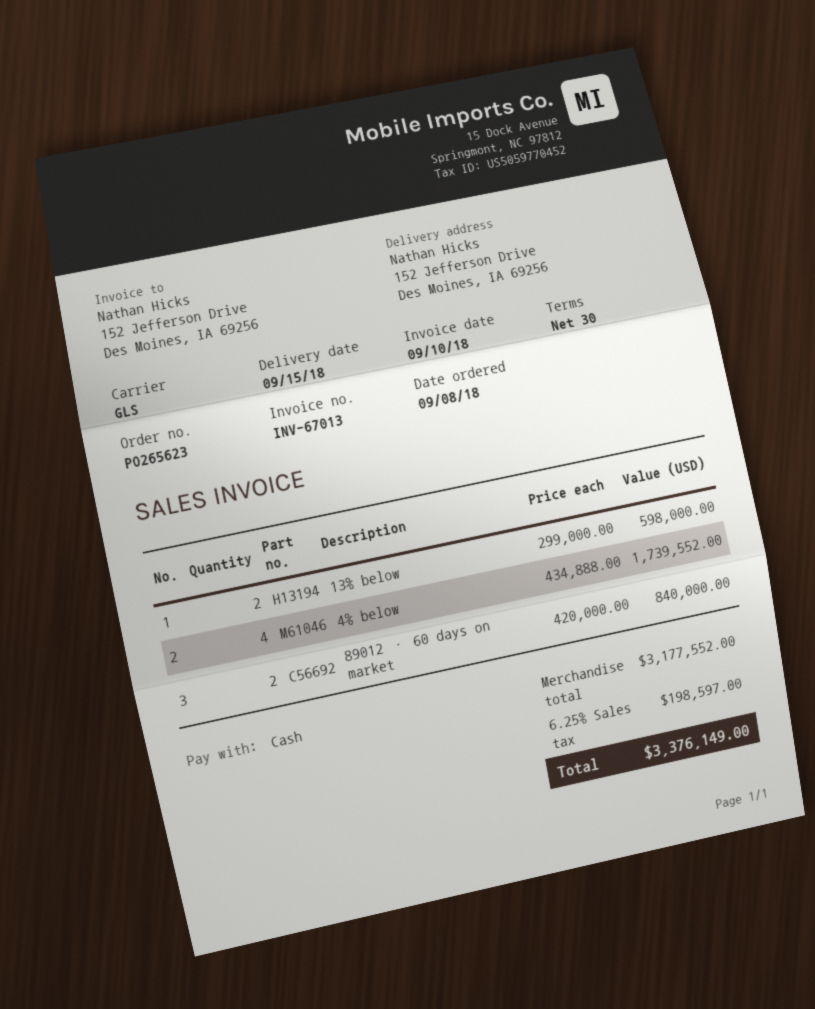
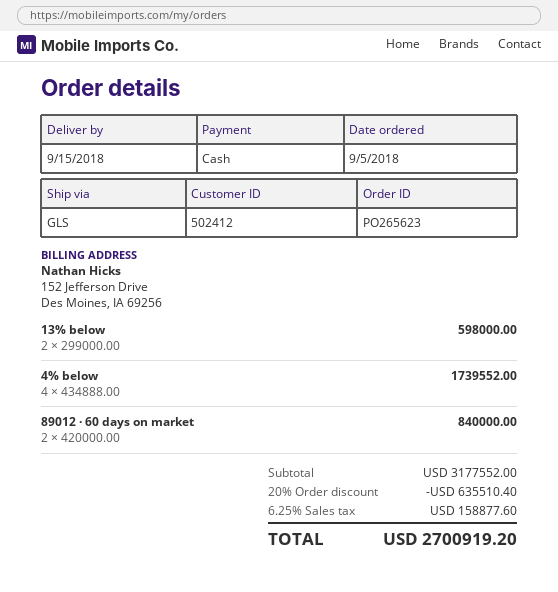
order date: 2018-09-08 -> 2018-09-05
discount: none -> 20% = 635510.40
tax: 6.25% = 198597.00 -> 6.25% = 158877.60
total: 3376149.00 -> 2700919.20

